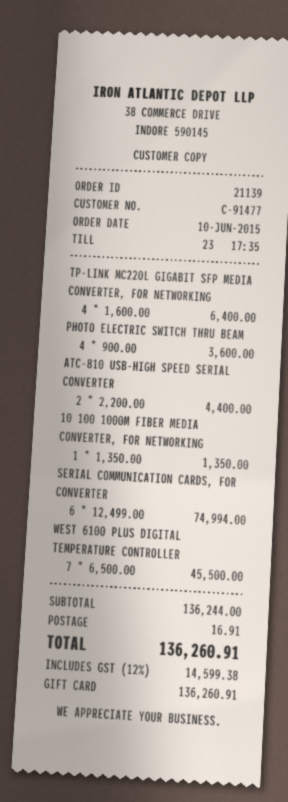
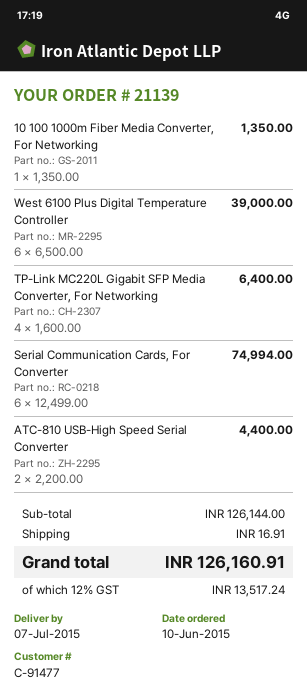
PHOTO ELECTRIC SWITCH THRU BEAM: 4 x 900.00 = 3600.00 -> none
WEST 6100 PLUS DIGITAL TEMPERATURE CONTROLLER: 7 x 6500.00 = 45500.00 -> 6 x 6500.00 = 39000.00
subtotal: 136244.00 -> 126144.00
tax: 12% = 14599.38 -> 12% = 13517.24
total: 136260.91 -> 126160.91

